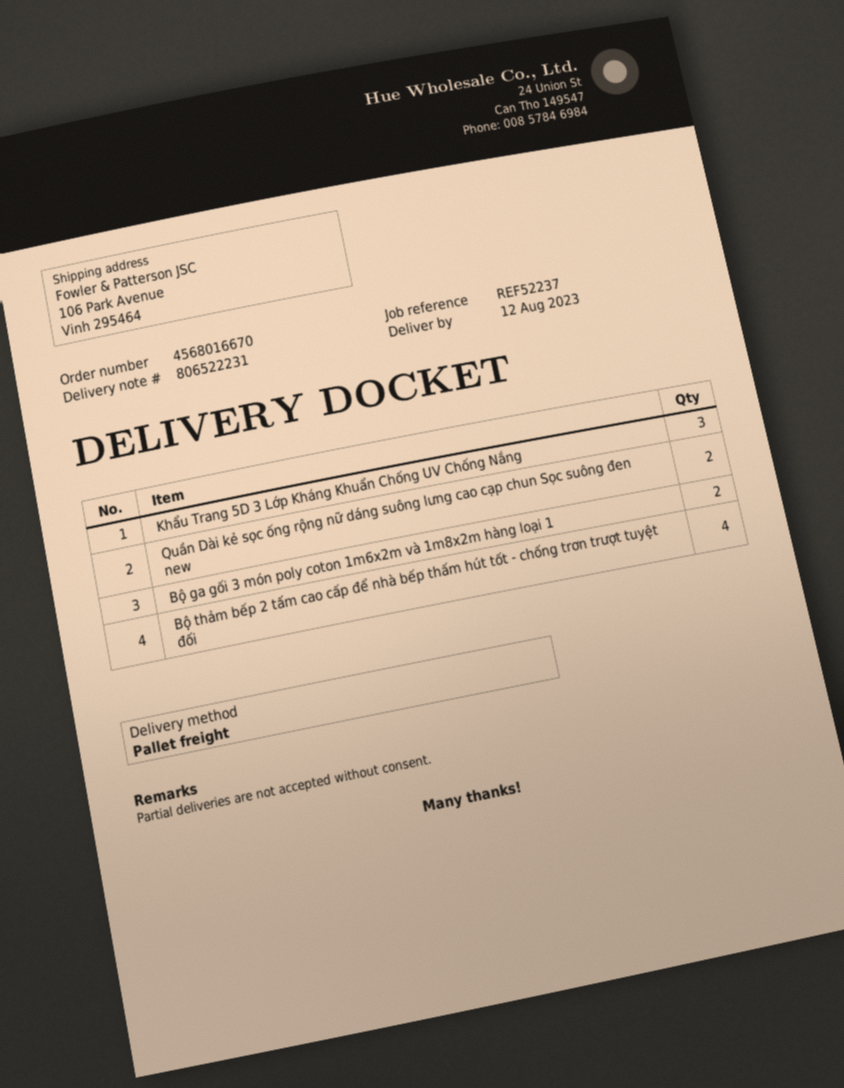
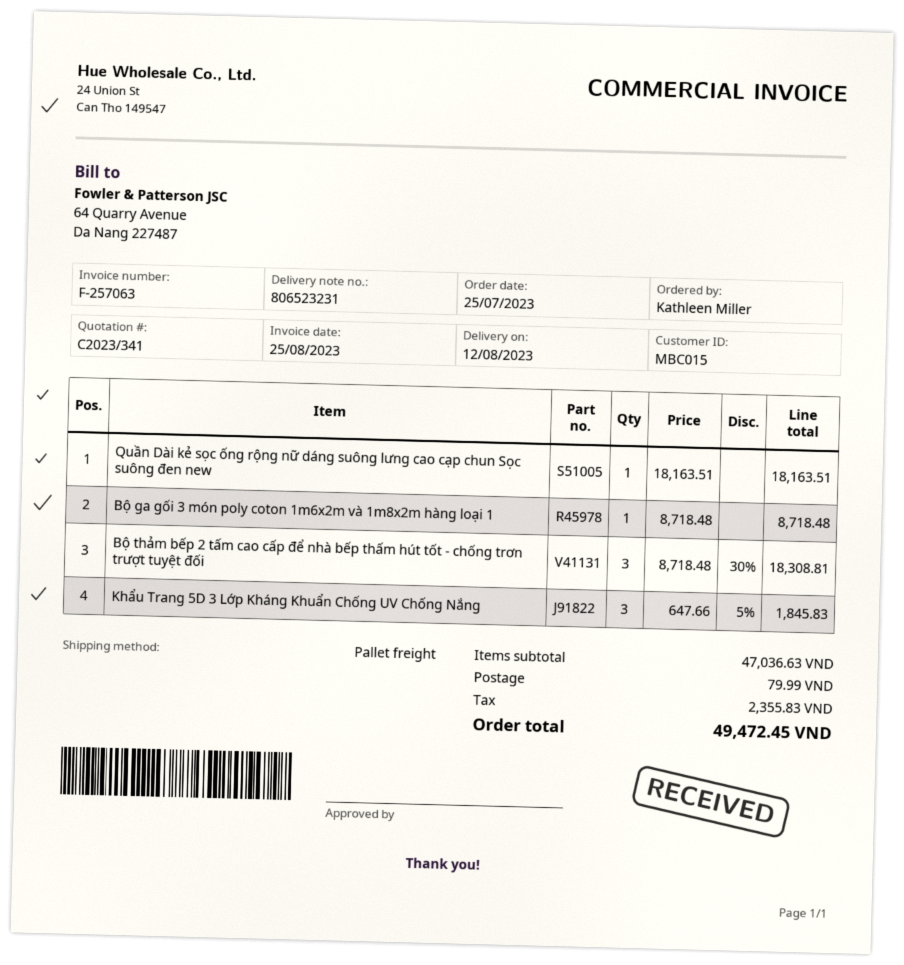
delivery note number: 806522231 -> 806523231
Quần Dài kẻ sọc ống rộng nữ dáng suông lưng cao cạp chun Sọc suông đen new: 2 -> 1
Bộ ga gối 3 món poly coton 1m6x2m và 1m8x2m hàng loại 1: 2 -> 1
Bộ thảm bếp 2 tấm cao cấp để nhà bếp thấm hút tốt - chống trơn trượt tuyệt đối: 4 -> 3

